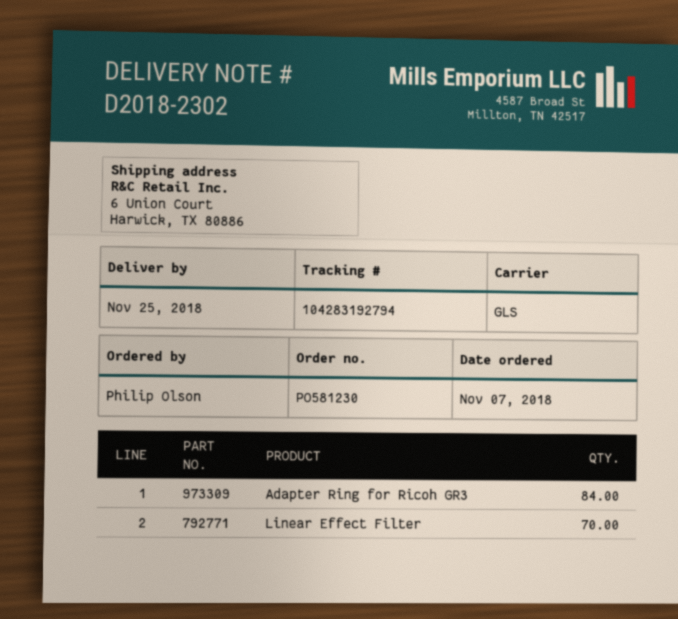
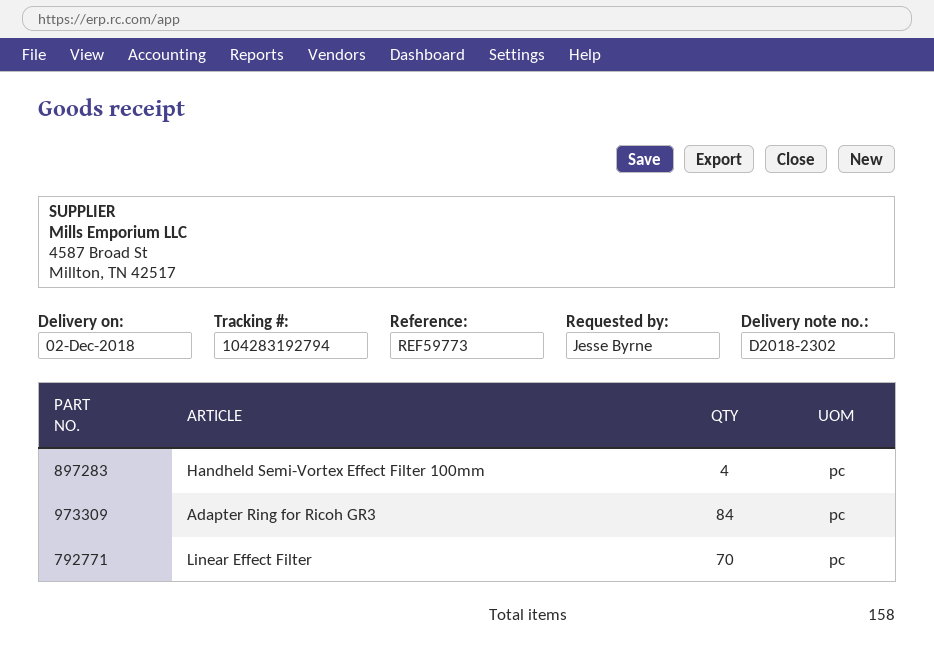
delivery date: 2018-11-25 -> 2018-12-02
ordered by: Philip Olson -> Jesse Byrne
Handheld Semi-Vortex Effect Filter 100mm: none -> 4

